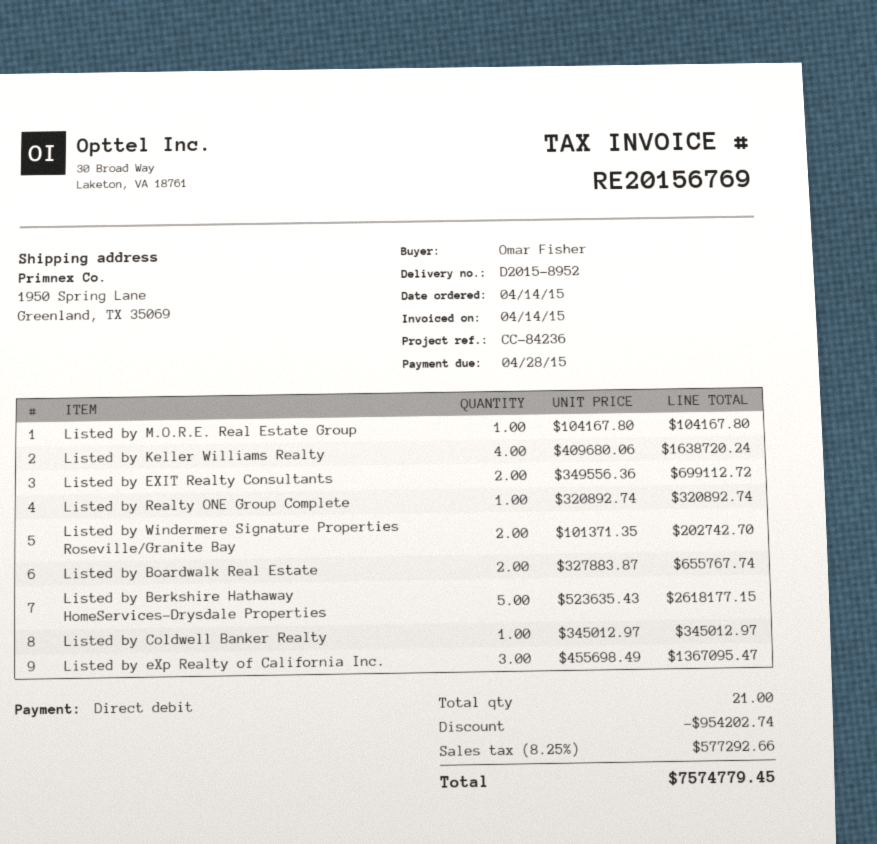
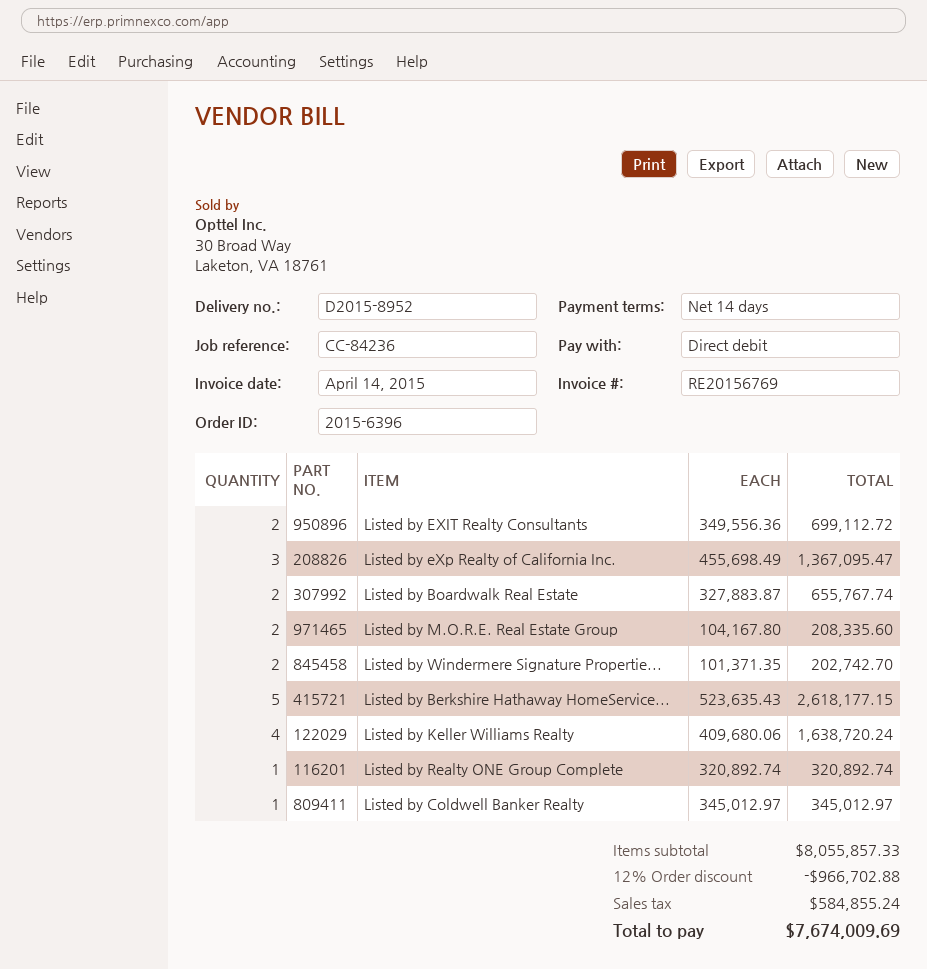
Listed by M.O.R.E. Real Estate Group: 1 x 104167.80 = 104167.80 -> 2 x 104167.80 = 208335.60
discount: 954202.74 -> 966702.88
tax: 577292.66 -> 584855.24
total: 7574779.45 -> 7674009.69

